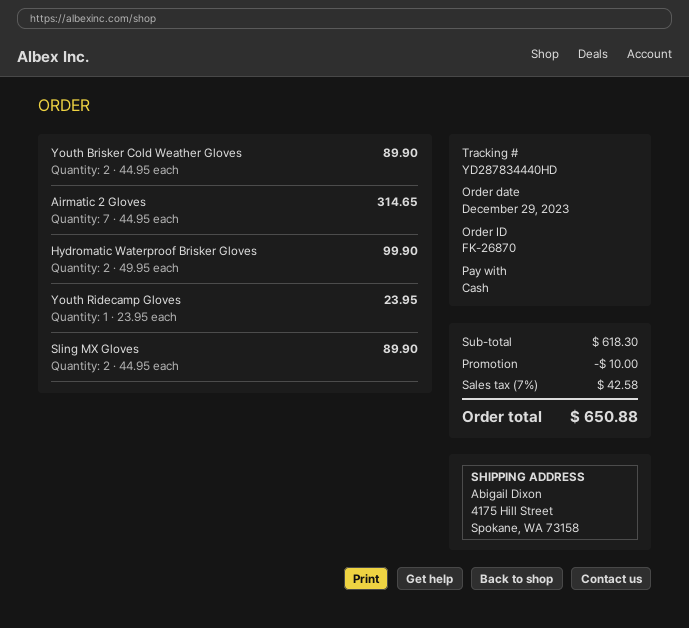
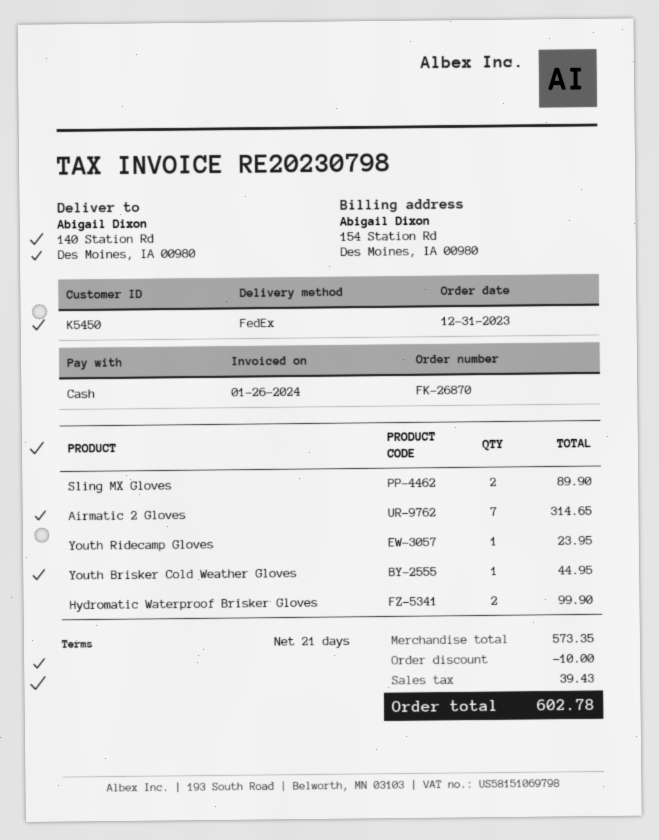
order date: 2023-12-29 -> 2023-12-31
ship to: 4175 Hill Street, Spokane, WA 73158 -> 140 Station Rd, Des Moines, IA 00980
Youth Brisker Cold Weather Gloves: 2 for 89.90 -> 1 for 44.95
subtotal: 618.30 -> 573.35
tax: 42.58 -> 39.43
total: 650.88 -> 602.78

